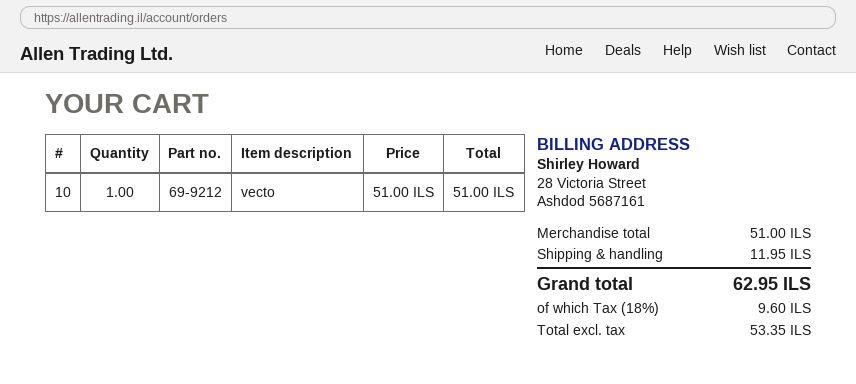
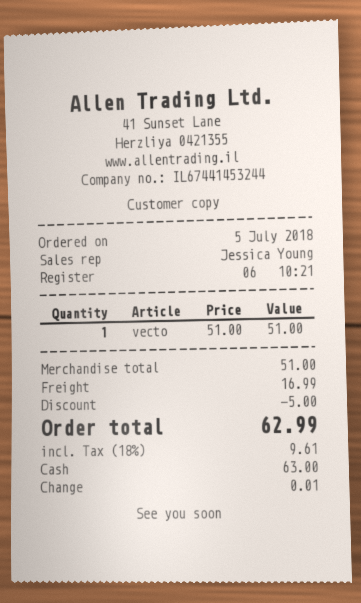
discount: none -> 5.00
shipping: 11.95 -> 16.99
tax: 18% = 9.60 -> 18% = 9.61
total: 62.95 -> 62.99

